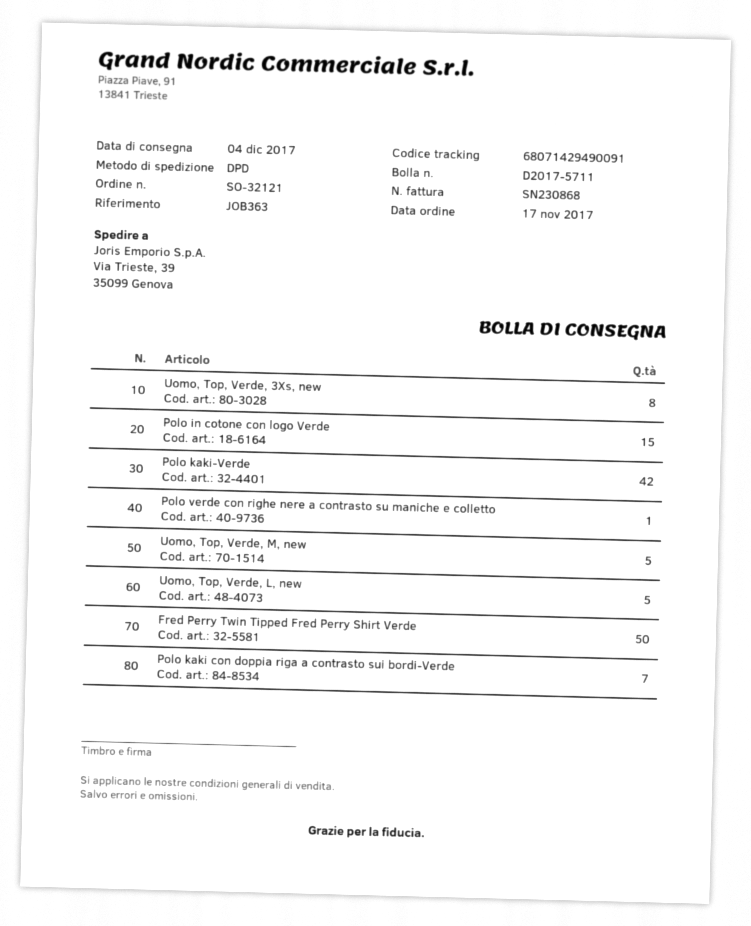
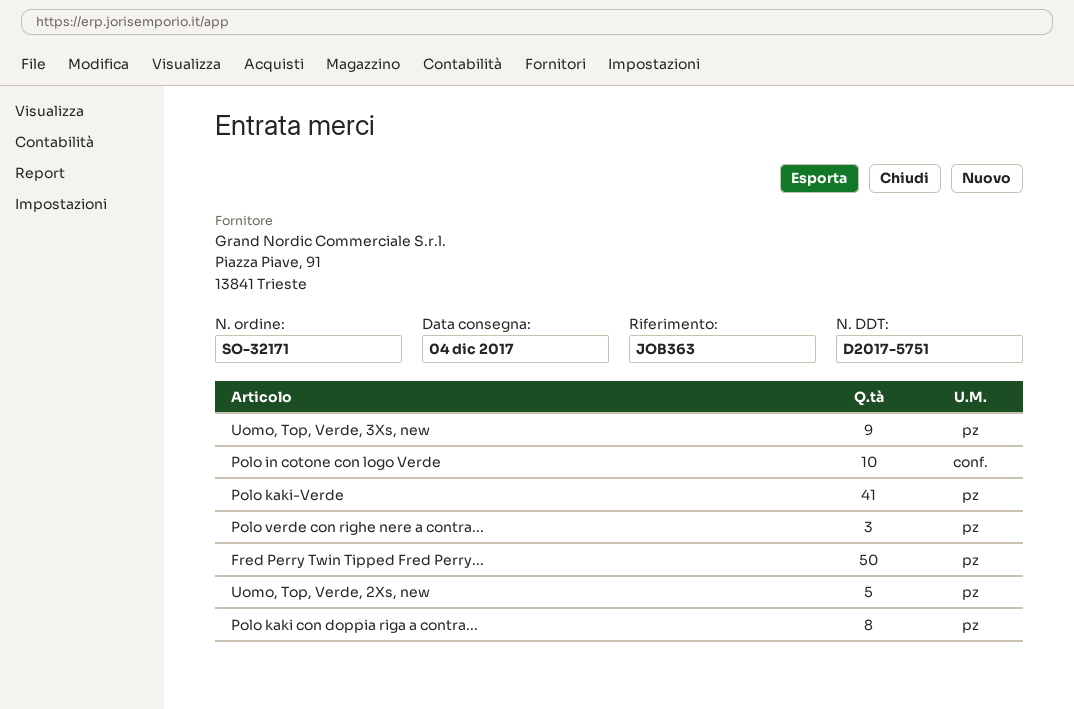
order number: SO-32121 -> SO-32171
delivery note number: D2017-5711 -> D2017-5751
Uomo, Top, Verde, 3Xs, new: 8 -> 9
Polo in cotone con logo Verde: 15 -> 10
Polo kaki-Verde: 42 -> 41
Polo verde con righe nere a contrasto su maniche e colletto: 1 -> 3
Uomo, Top, Verde, M, new: 5 -> none
Uomo, Top, Verde, L, new: 5 -> none
Polo kaki con doppia riga a contrasto sui bordi-Verde: 7 -> 8
Uomo, Top, Verde, 2Xs, new: none -> 5

